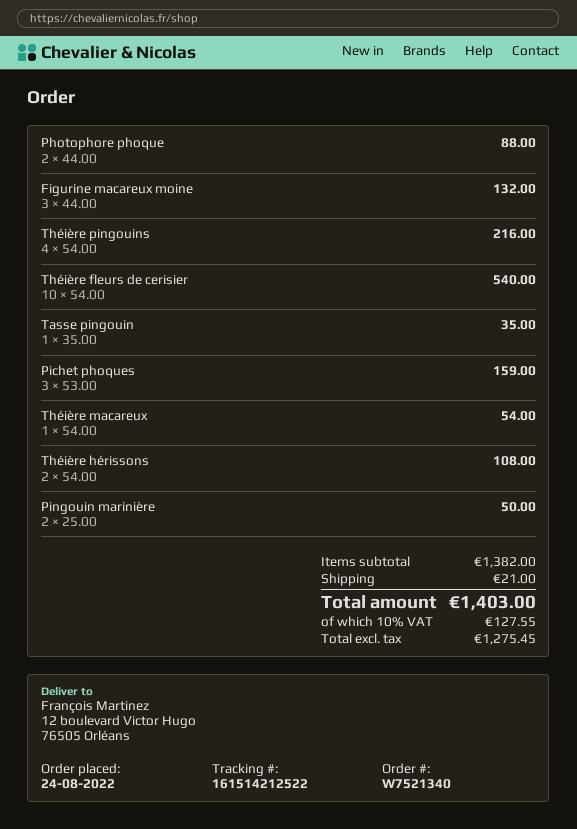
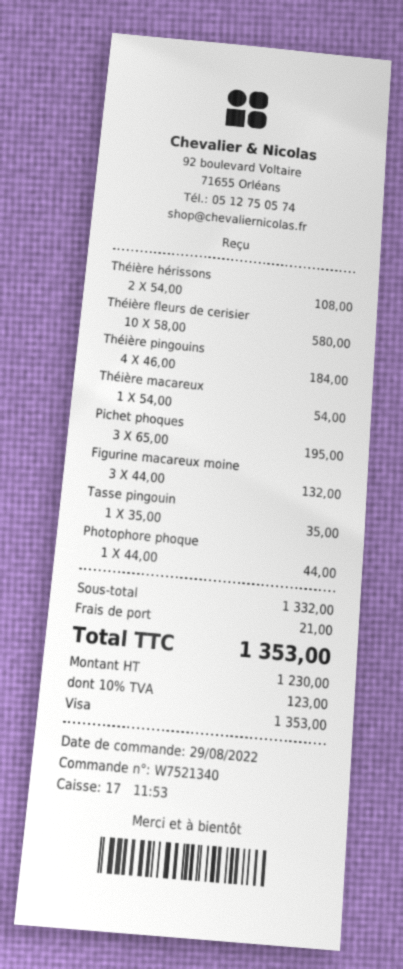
order date: 2022-08-24 -> 2022-08-29
Photophore phoque: 2 x 44.00 = 88.00 -> 1 x 44.00 = 44.00
Théière pingouins: 4 x 54.00 = 216.00 -> 4 x 46.00 = 184.00
Théière fleurs de cerisier: 10 x 54.00 = 540.00 -> 10 x 58.00 = 580.00
Pichet phoques: 3 x 53.00 = 159.00 -> 3 x 65.00 = 195.00
Pingouin marinière: 2 x 25.00 = 50.00 -> none
subtotal: 1382.00 -> 1332.00
net: 1275.45 -> 1230.00
tax: 10% = 127.55 -> 10% = 123.00
total: 1403.00 -> 1353.00

